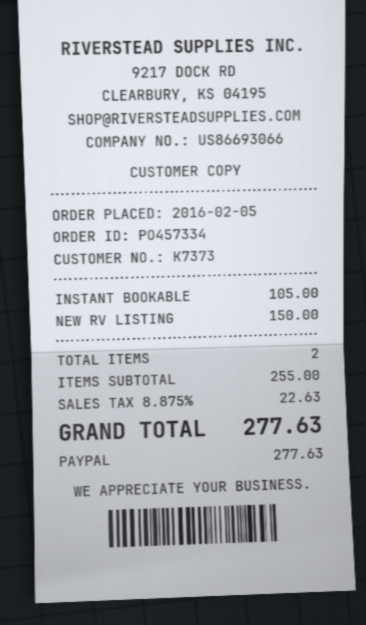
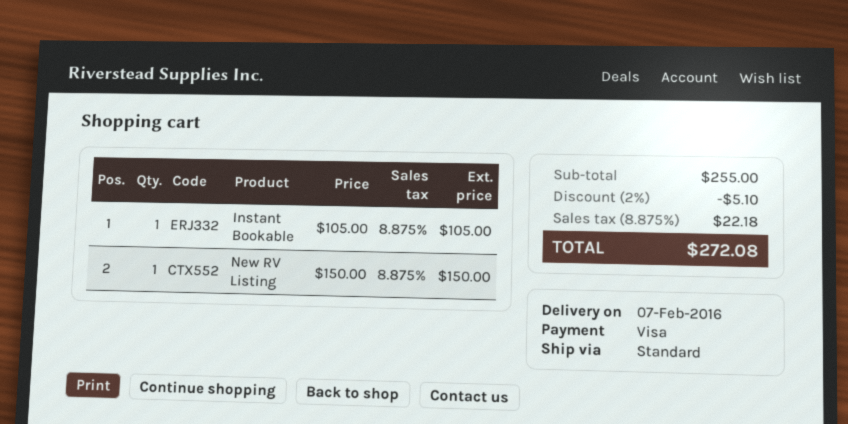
payment method: PayPal -> Visa
discount: none -> 2% = 5.10
tax: 8.875% = 22.63 -> 8.875% = 22.18
total: 277.63 -> 272.08

